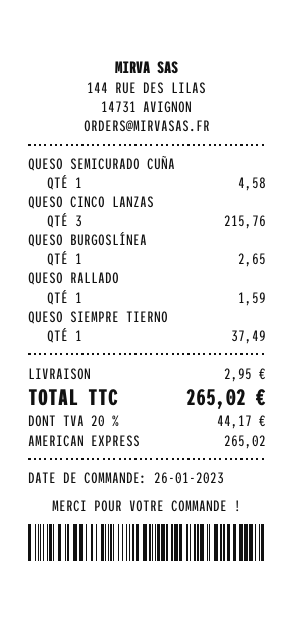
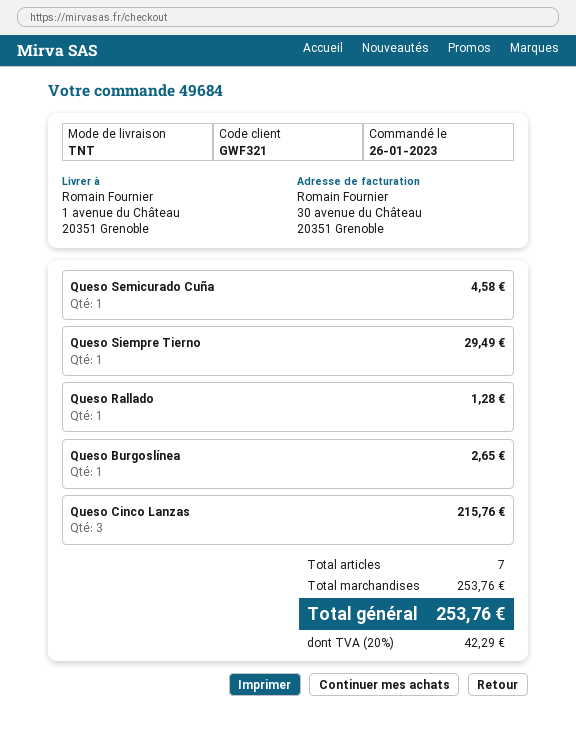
QUESO RALLADO: 1 for 1.59 -> 1 for 1.28
QUESO SIEMPRE TIERNO: 1 for 37.49 -> 1 for 29.49
shipping: 2.95 -> none
tax: 20% = 44.17 -> 20% = 42.29
total: 265.02 -> 253.76

